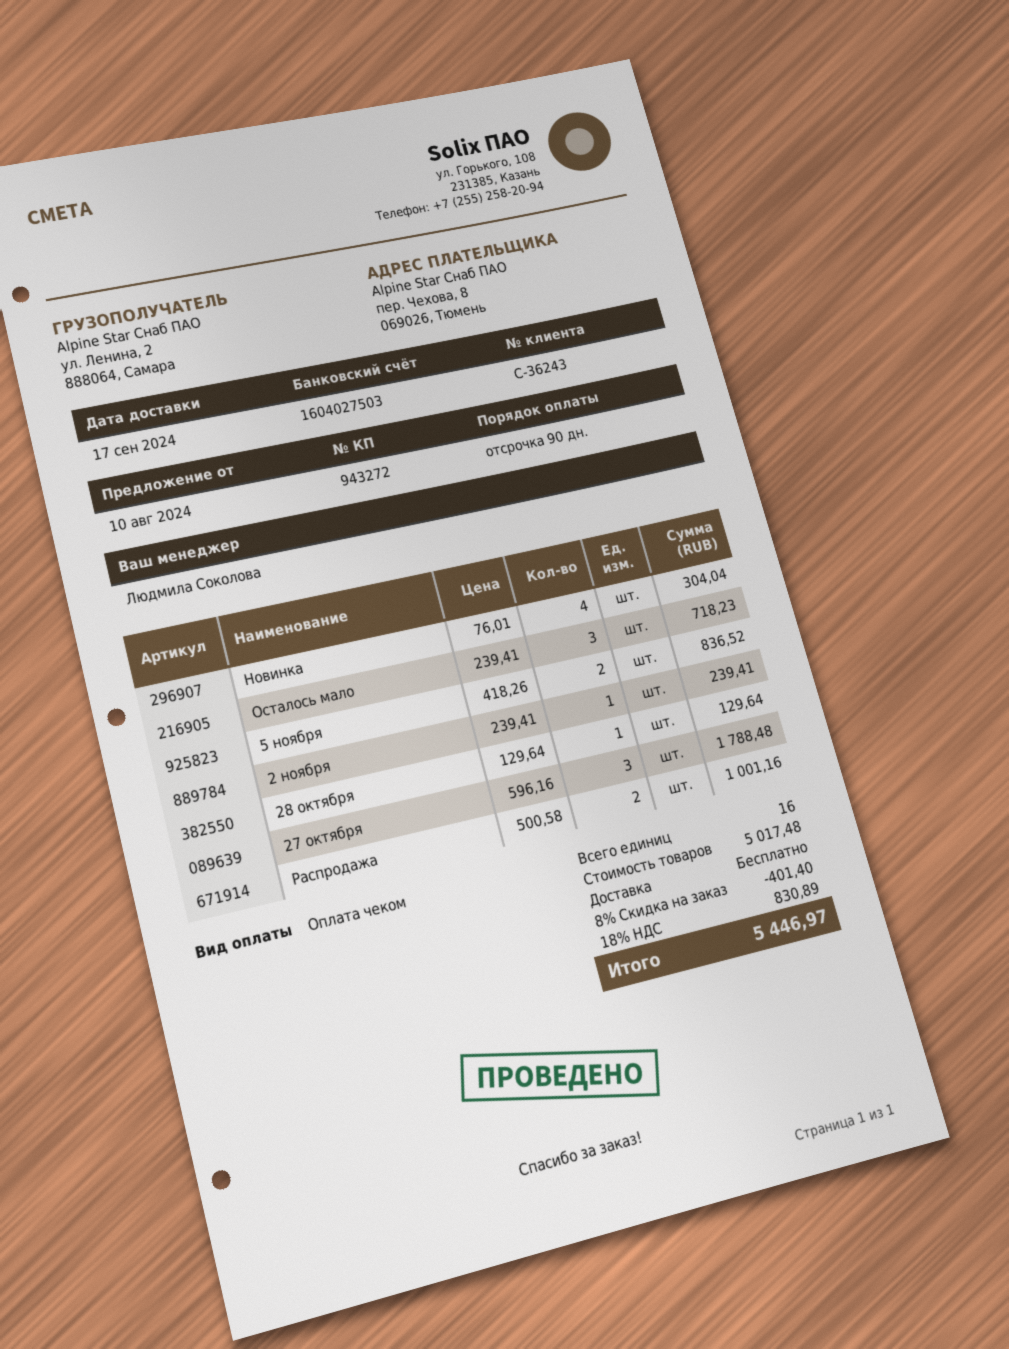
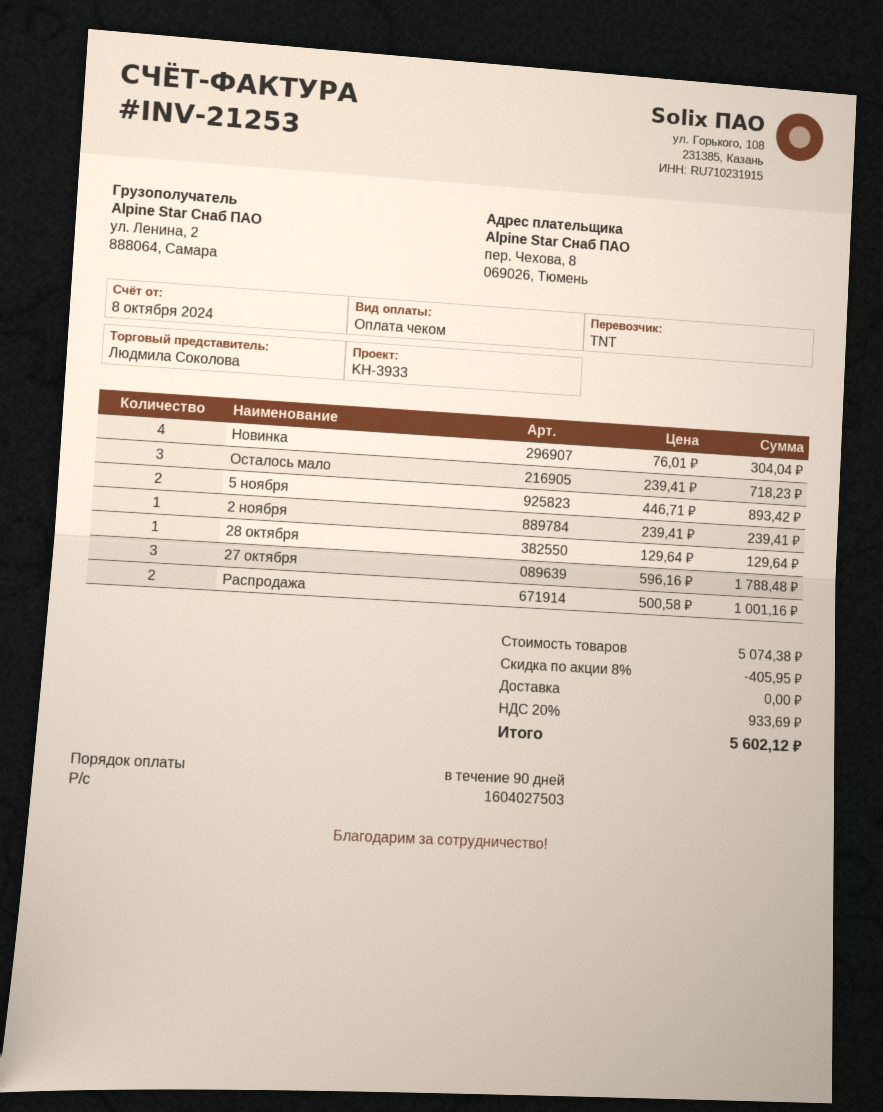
5 ноября: 2 x 418.26 = 836.52 -> 2 x 446.71 = 893.42
subtotal: 5017.48 -> 5074.38
discount: 8% = 401.40 -> 8% = 405.95
tax: 18% = 830.89 -> 20% = 933.69
total: 5446.97 -> 5602.12

